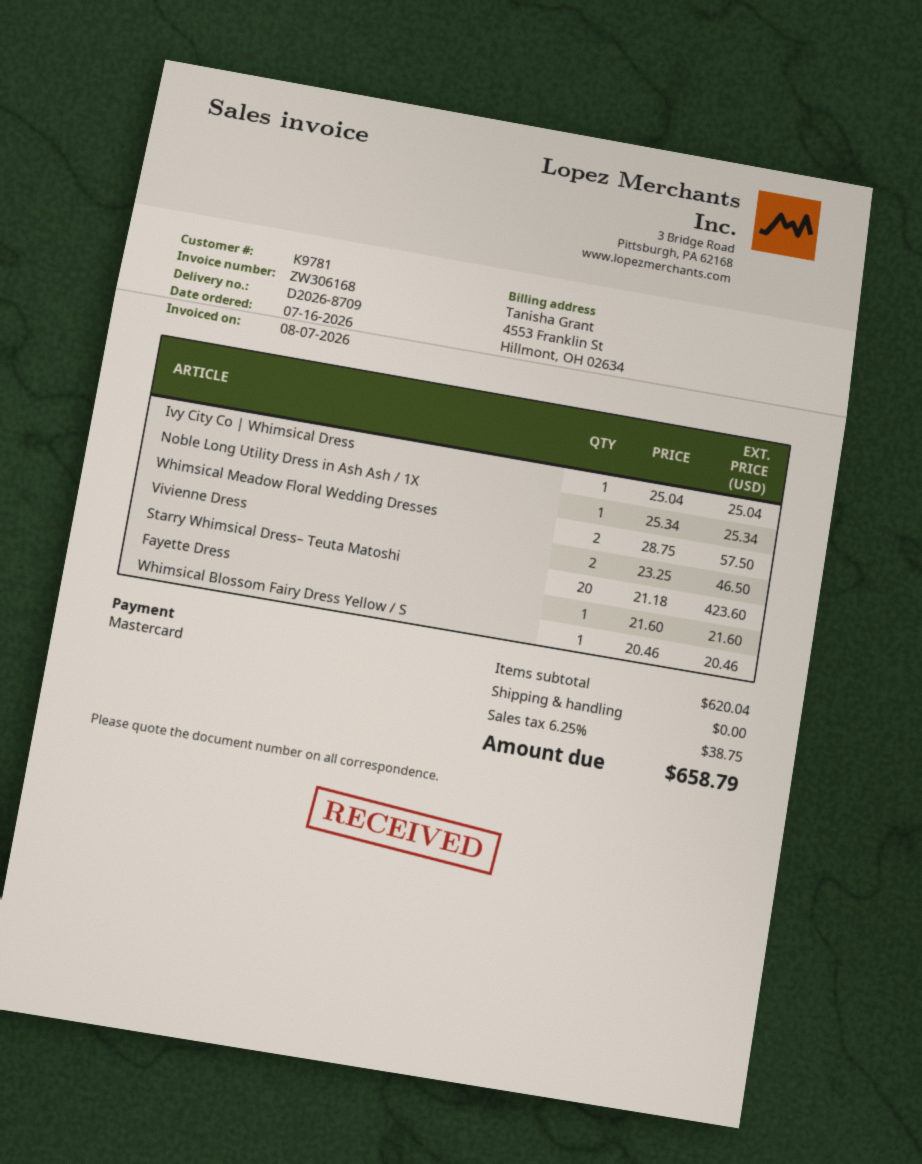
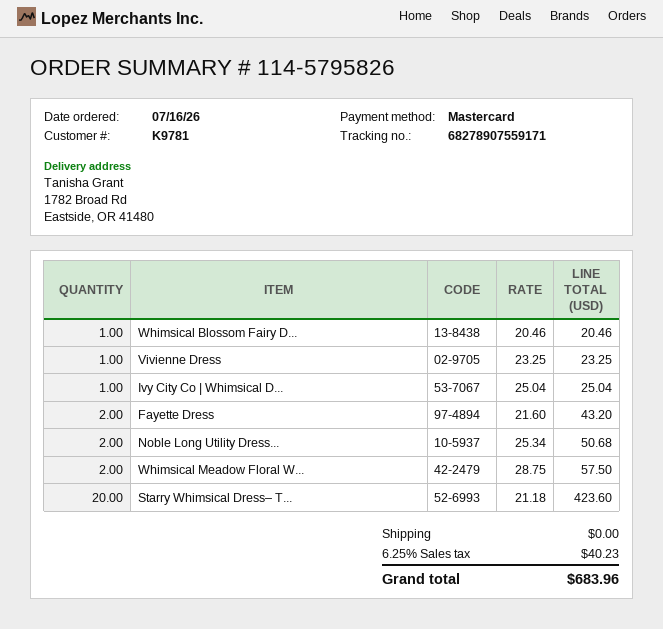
Noble Long Utility Dress in Ash Ash / 1X: 1 x 25.34 = 25.34 -> 2 x 25.34 = 50.68
Vivienne Dress: 2 x 23.25 = 46.50 -> 1 x 23.25 = 23.25
Fayette Dress: 1 x 21.60 = 21.60 -> 2 x 21.60 = 43.20
tax: 6.25% = 38.75 -> 6.25% = 40.23
total: 658.79 -> 683.96

